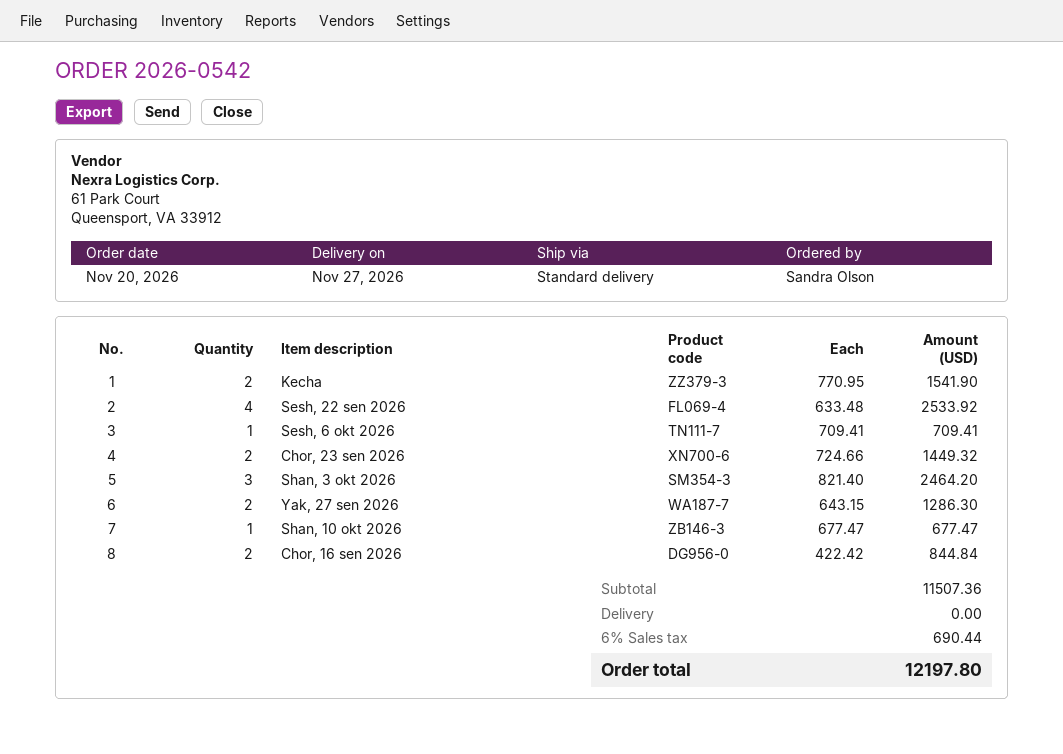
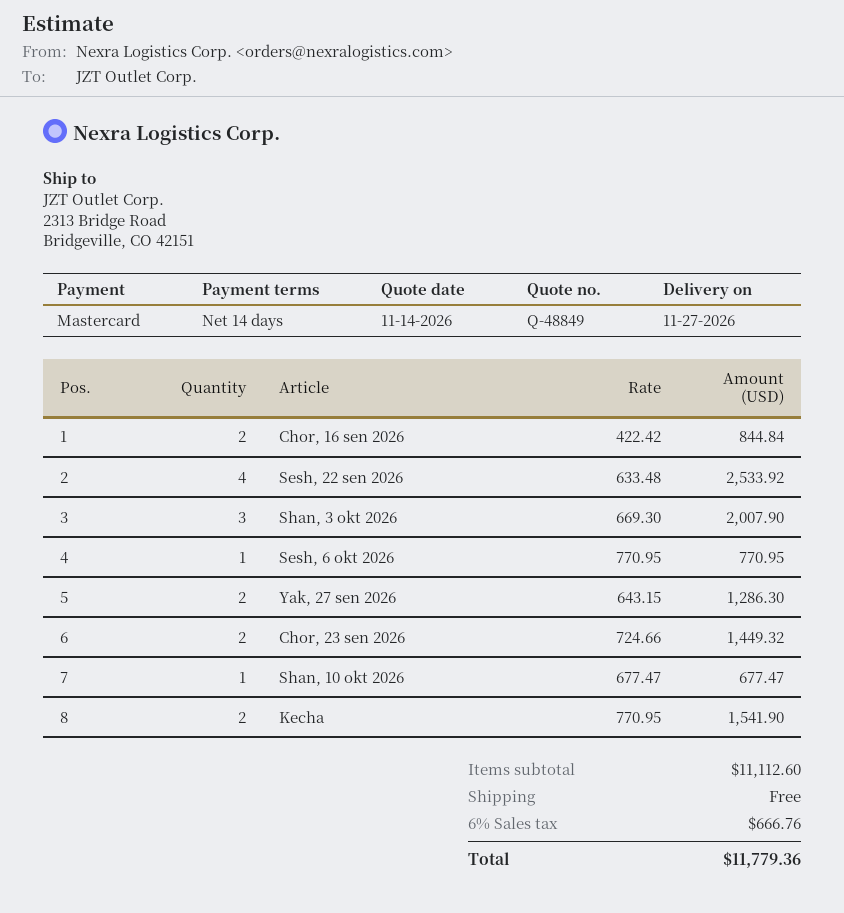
Sesh, 6 okt 2026: 1 x 709.41 = 709.41 -> 1 x 770.95 = 770.95
Shan, 3 okt 2026: 3 x 821.40 = 2464.20 -> 3 x 669.30 = 2007.90
subtotal: 11507.36 -> 11112.60
tax: 6% = 690.44 -> 6% = 666.76
total: 12197.80 -> 11779.36

